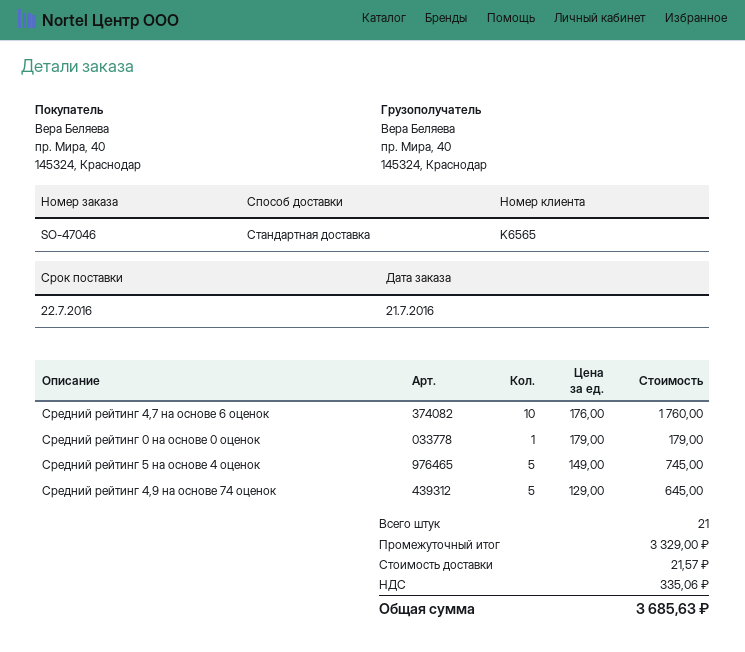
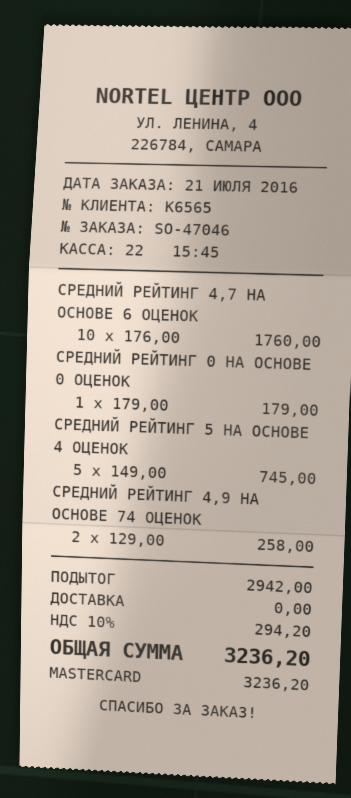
Средний рейтинг 4,9 на основе 74 оценок: 5 x 129.00 = 645.00 -> 2 x 129.00 = 258.00
subtotal: 3329.00 -> 2942.00
shipping: 21.57 -> 0.00
tax: 335.06 -> 294.20
total: 3685.63 -> 3236.20

